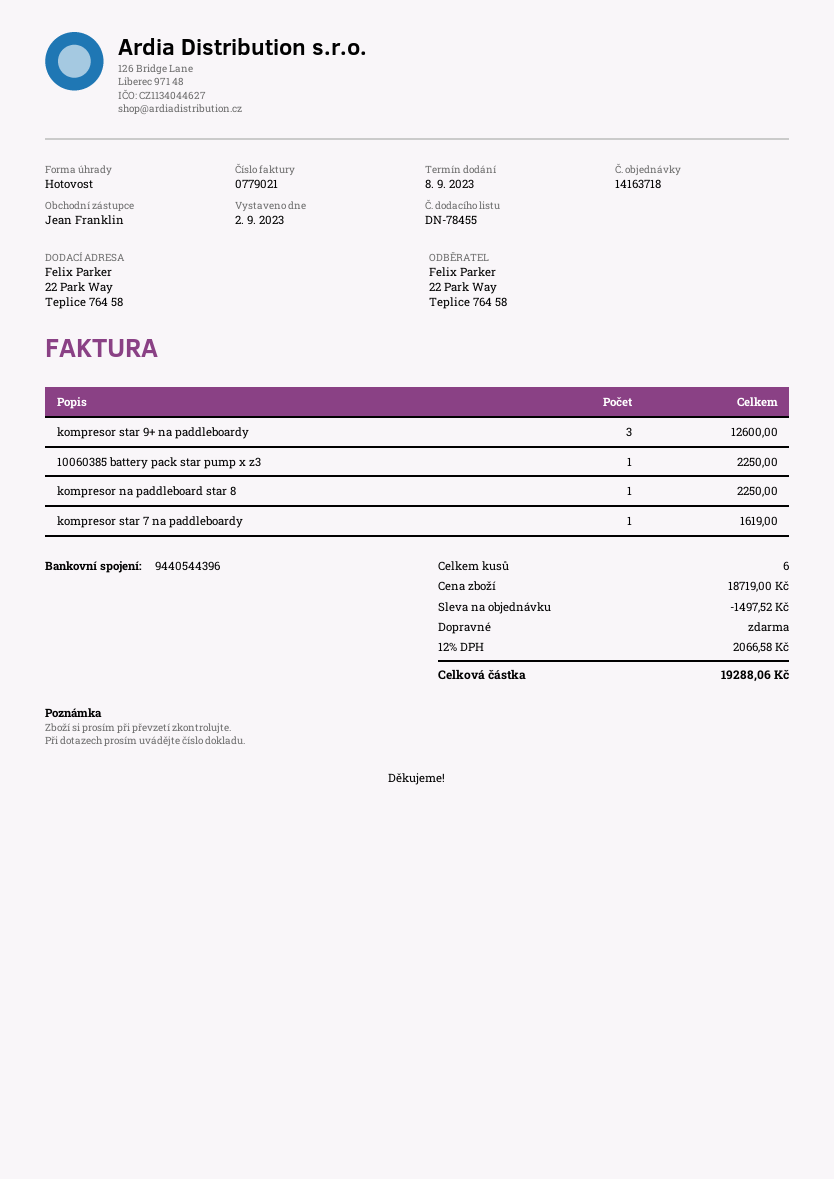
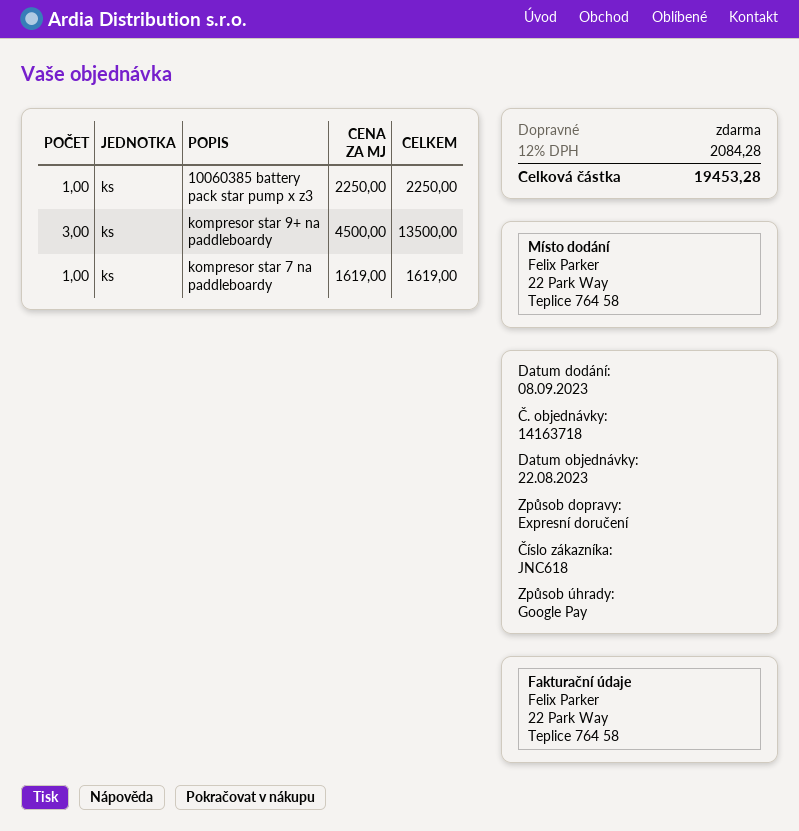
payment method: cash -> Google Pay
kompresor star 9+ na paddleboardy: 3 for 12600.00 -> 3 for 13500.00
kompresor na paddleboard star 8: 1 for 2250.00 -> none
discount: 1497.52 -> none
tax: 12% = 2066.58 -> 12% = 2084.28
total: 19288.06 -> 19453.28

